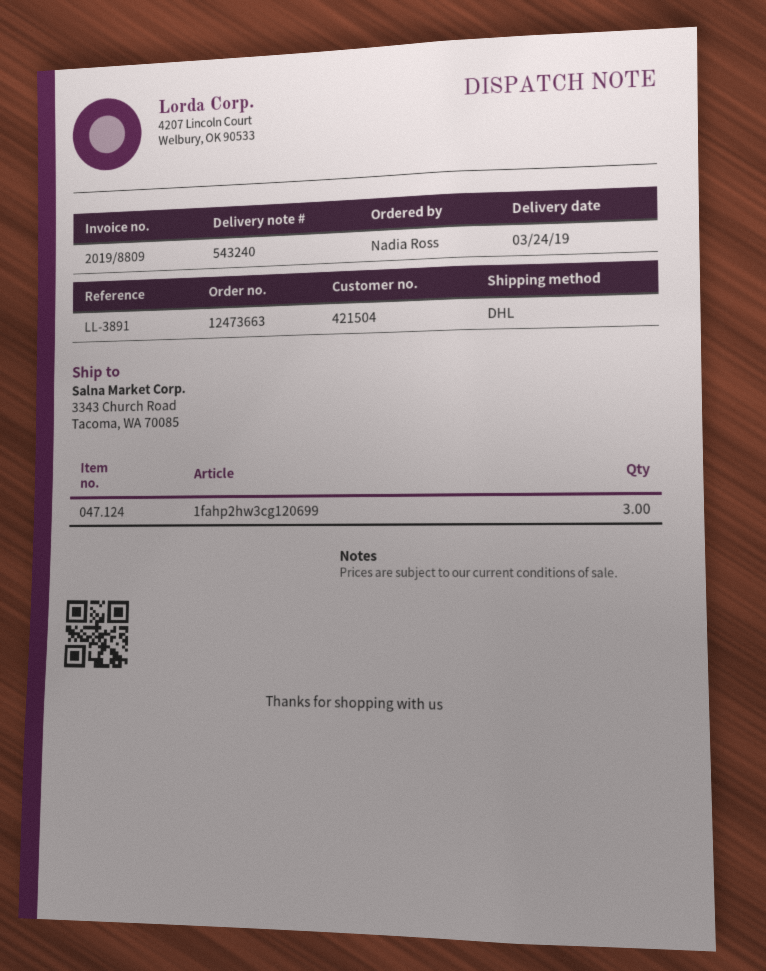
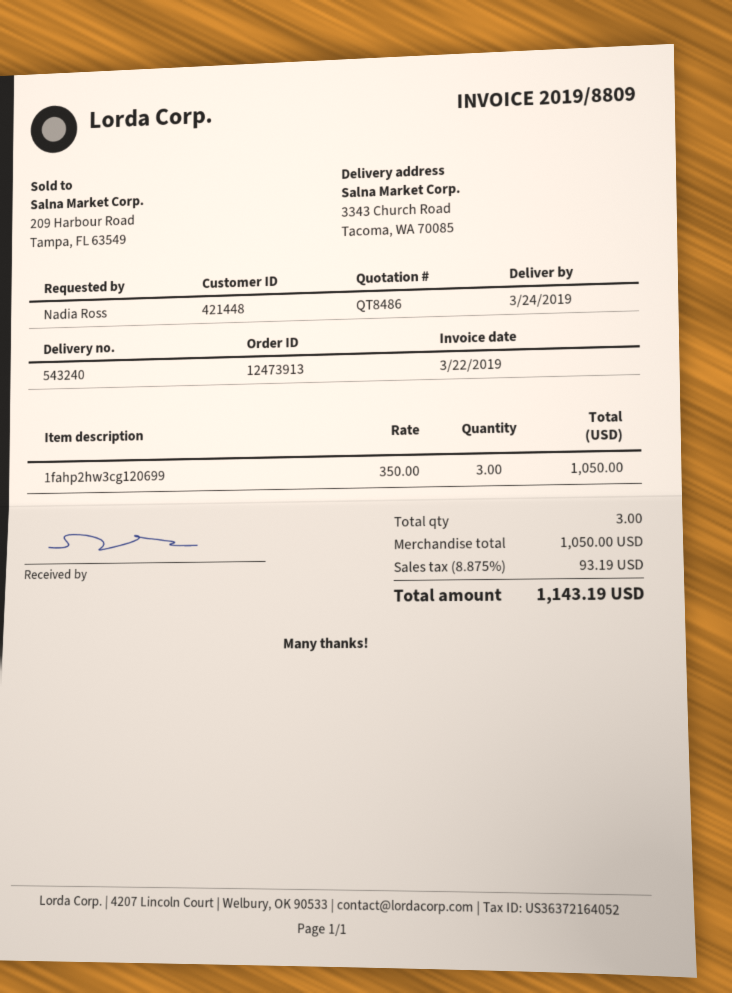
order number: 12473663 -> 12473913
customer number: 421504 -> 421448

